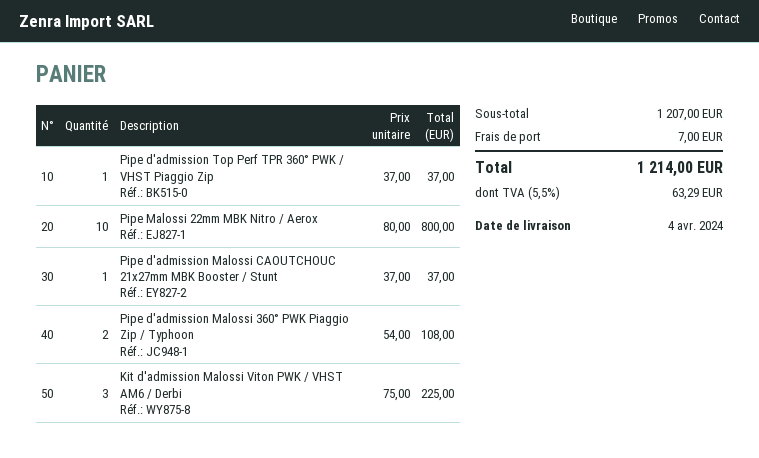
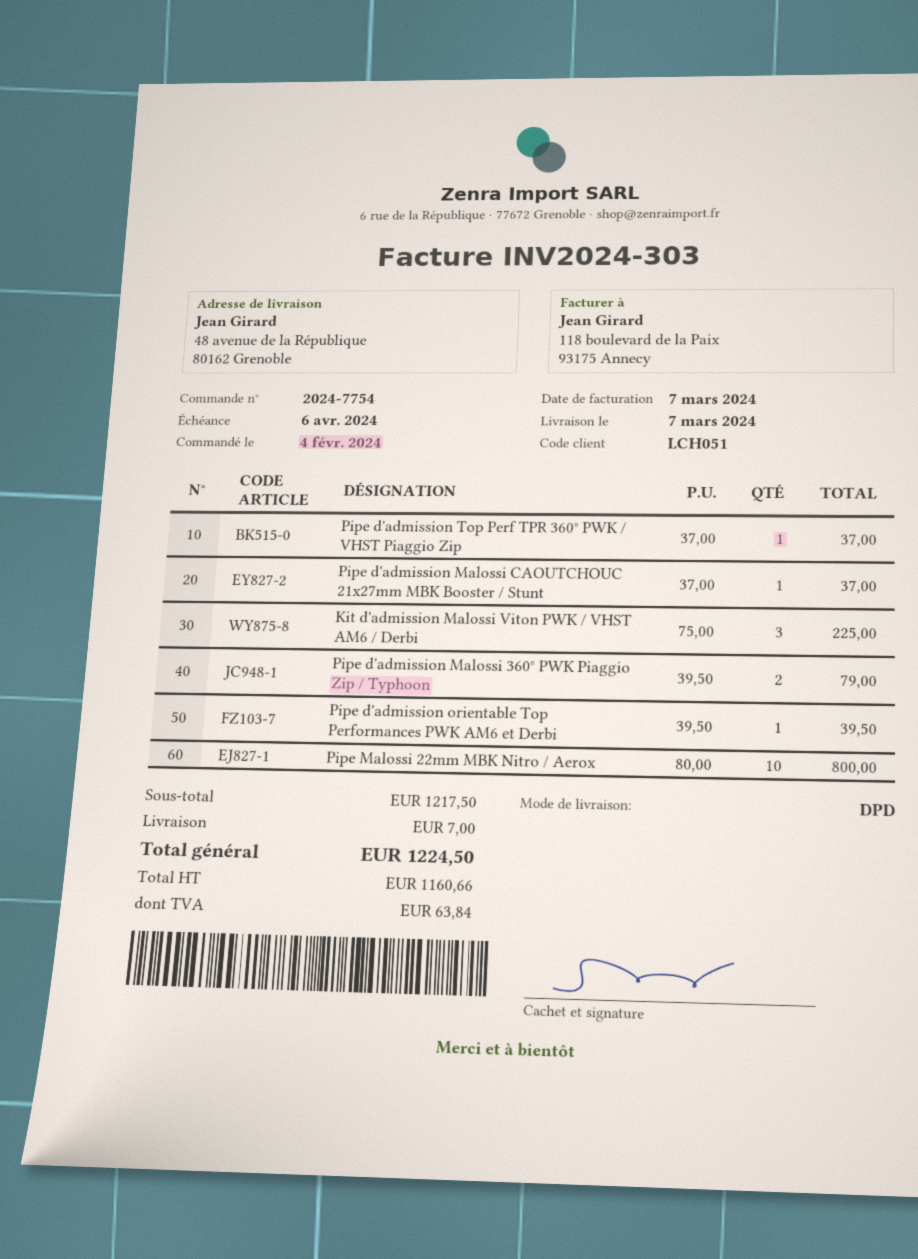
delivery date: 2024-04-04 -> 2024-03-07
Pipe d'admission Malossi 360° PWK Piaggio Zip / Typhoon: 2 x 54.00 = 108.00 -> 2 x 39.50 = 79.00
Pipe d'admission orientable Top Performances PWK AM6 et Derbi: none -> 1 x 39.50 = 39.50
subtotal: 1207.00 -> 1217.50
tax: 63.29 -> 63.84
total: 1214.00 -> 1224.50

